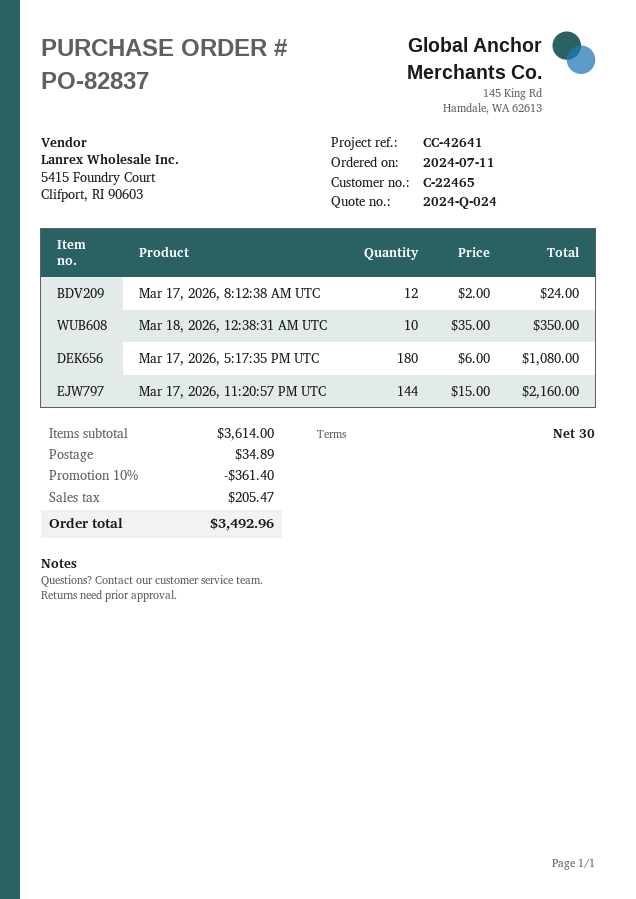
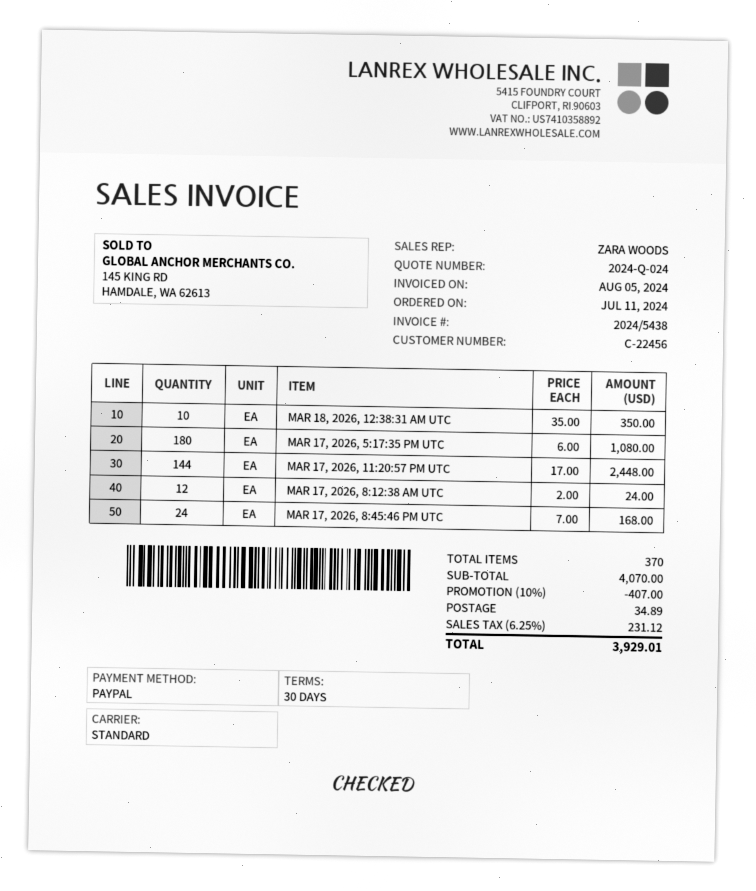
customer number: C-22465 -> C-22456
Mar 17, 2026, 11:20:57 PM UTC: 144 x 15.00 = 2160.00 -> 144 x 17.00 = 2448.00
MAR 17, 2026, 8:45:46 PM UTC: none -> 24 x 7.00 = 168.00
subtotal: 3614.00 -> 4070.00
discount: 10% = 361.40 -> 10% = 407.00
tax: 205.47 -> 231.12
total: 3492.96 -> 3929.01

